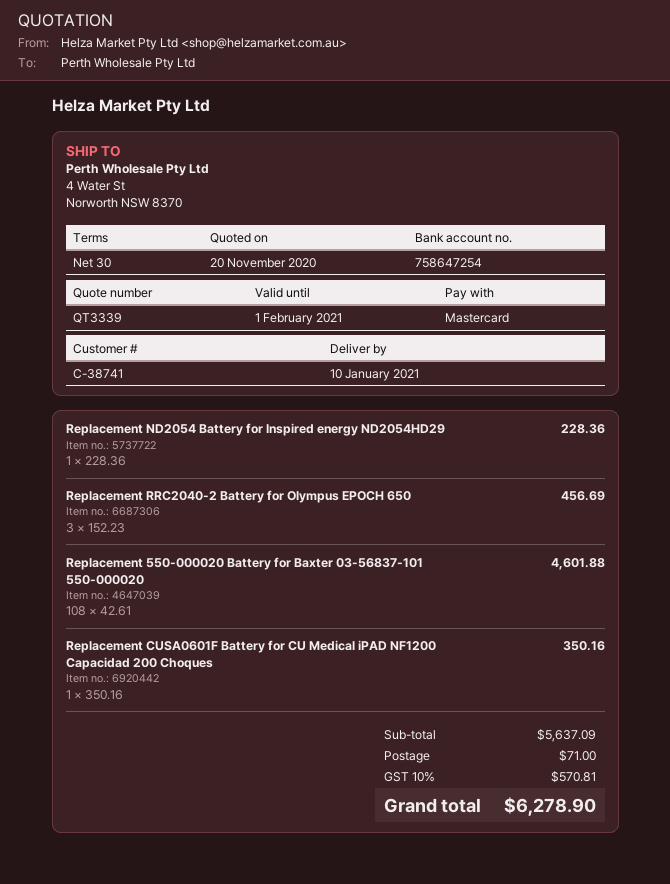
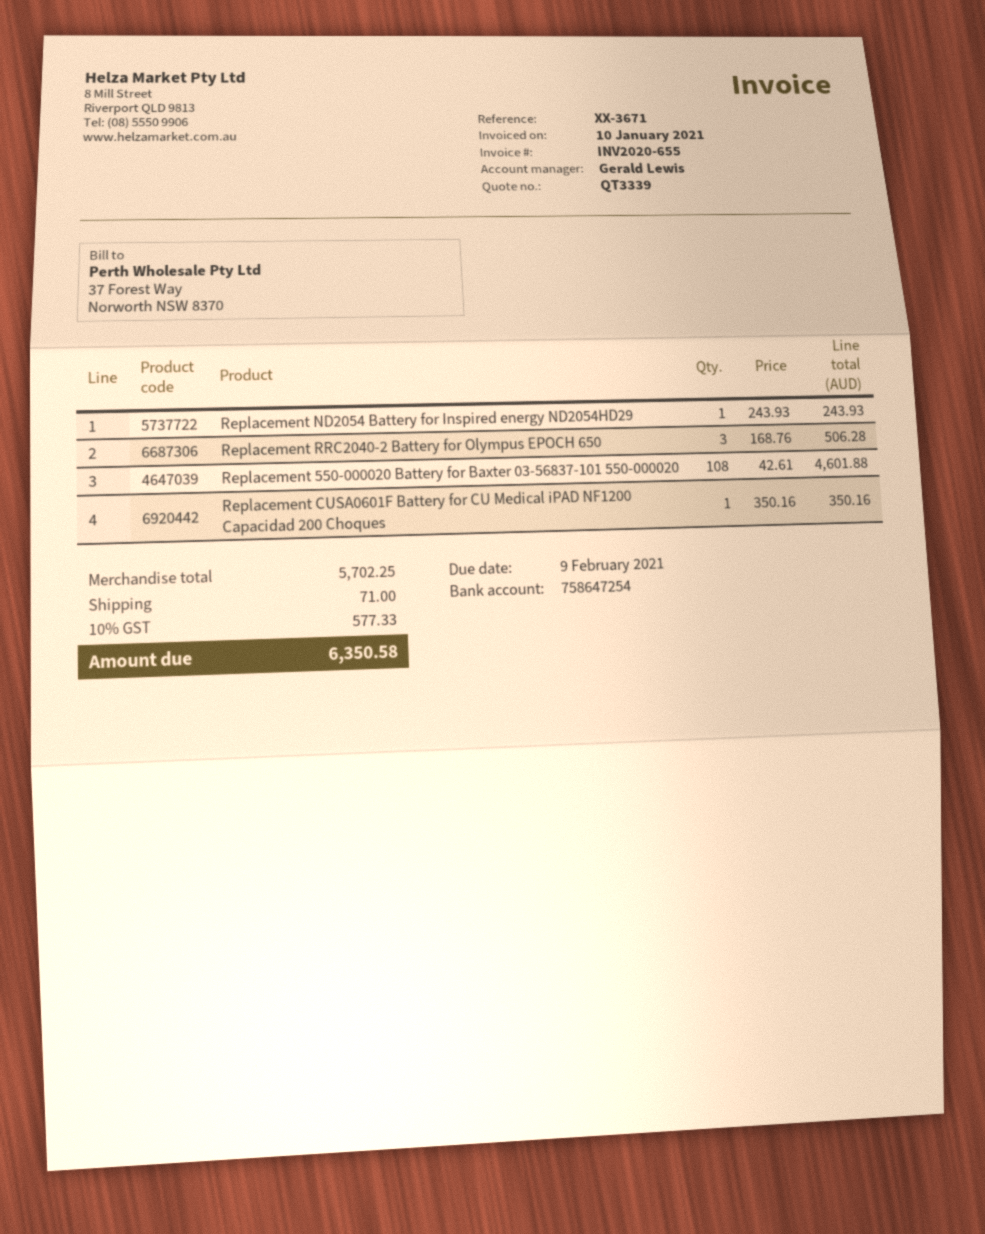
Replacement ND2054 Battery for Inspired energy ND2054HD29: 1 x 228.36 = 228.36 -> 1 x 243.93 = 243.93
Replacement RRC2040-2 Battery for Olympus EPOCH 650: 3 x 152.23 = 456.69 -> 3 x 168.76 = 506.28
subtotal: 5637.09 -> 5702.25
tax: 10% = 570.81 -> 10% = 577.33
total: 6278.90 -> 6350.58

